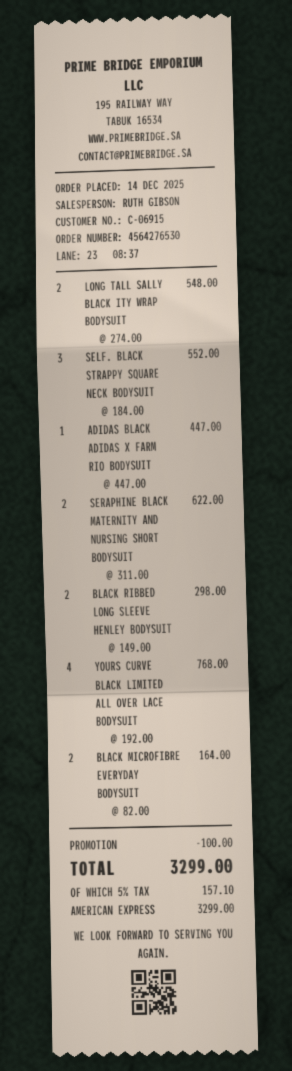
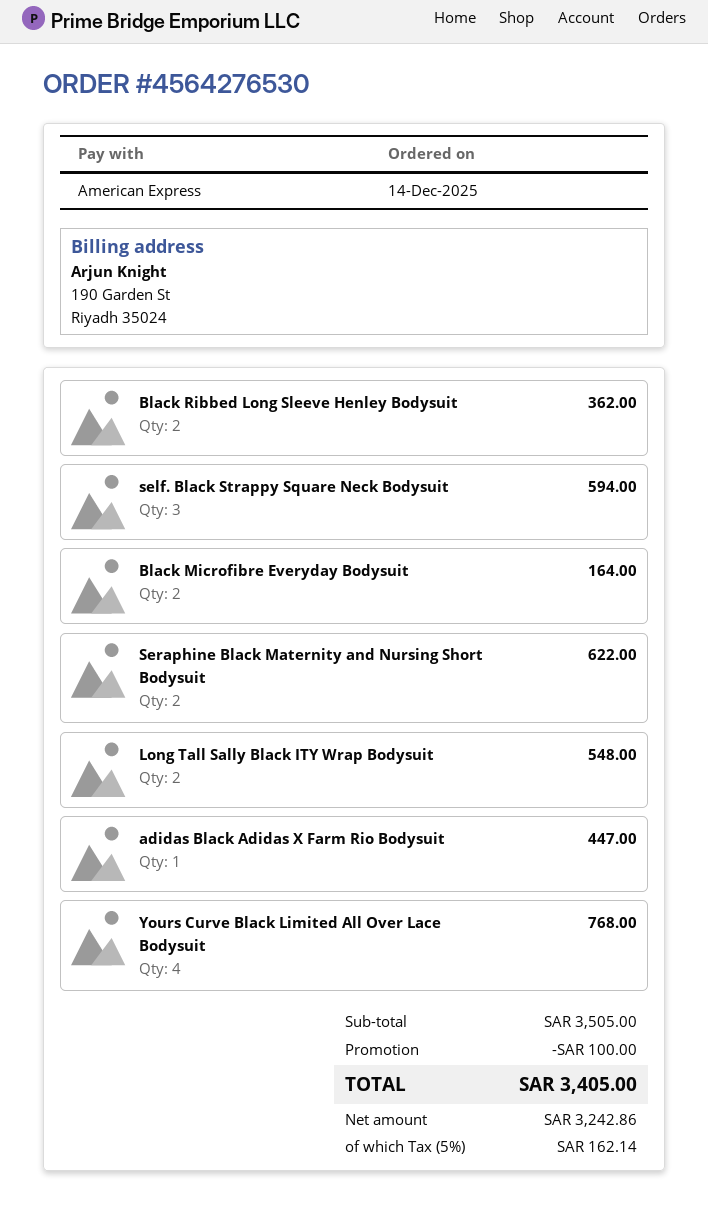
SELF. BLACK STRAPPY SQUARE NECK BODYSUIT: 3 for 552.00 -> 3 for 594.00
BLACK RIBBED LONG SLEEVE HENLEY BODYSUIT: 2 for 298.00 -> 2 for 362.00
tax: 5% = 157.10 -> 5% = 162.14
total: 3299.00 -> 3405.00

